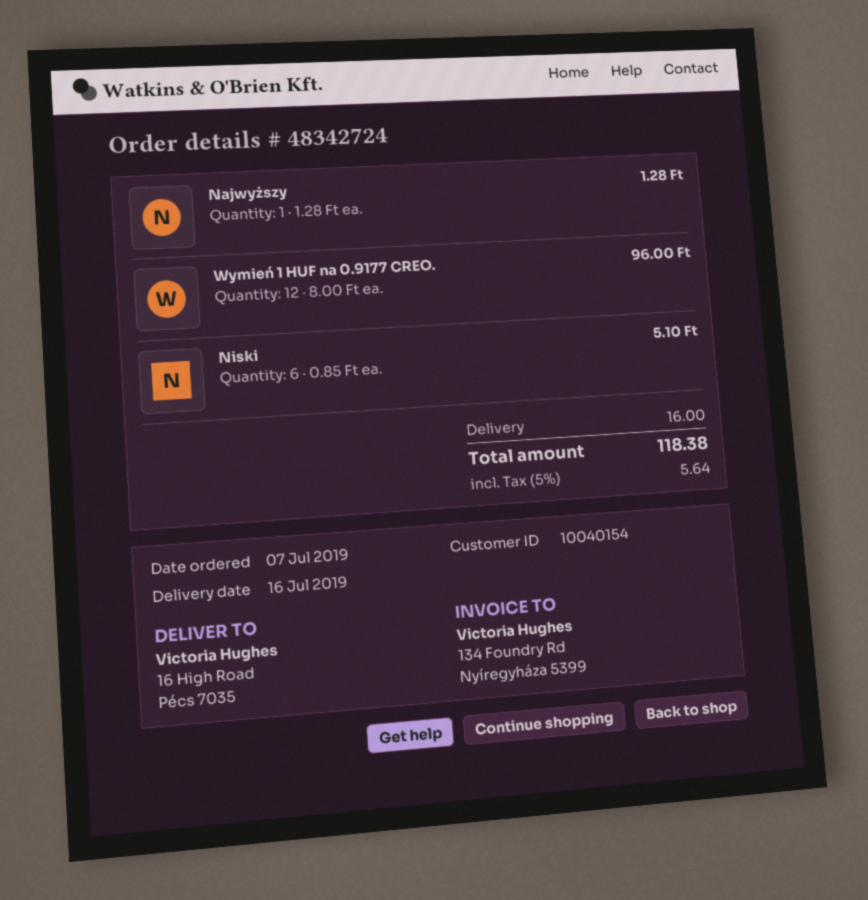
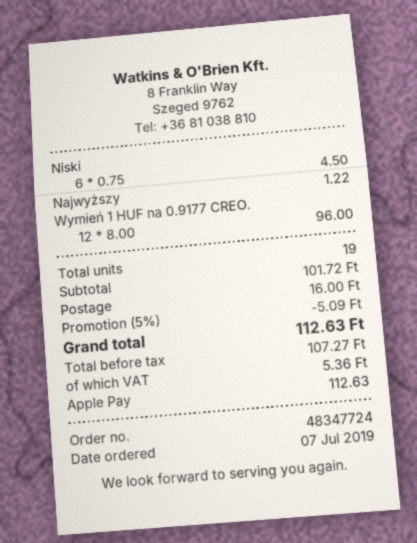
order number: 48342724 -> 48347724
Najwyższy: 1 x 1.28 = 1.28 -> 1 x 1.22 = 1.22
Niski: 6 x 0.85 = 5.10 -> 6 x 0.75 = 4.50
discount: none -> 5% = 5.09
tax: 5.64 -> 5.36
total: 118.38 -> 112.63

